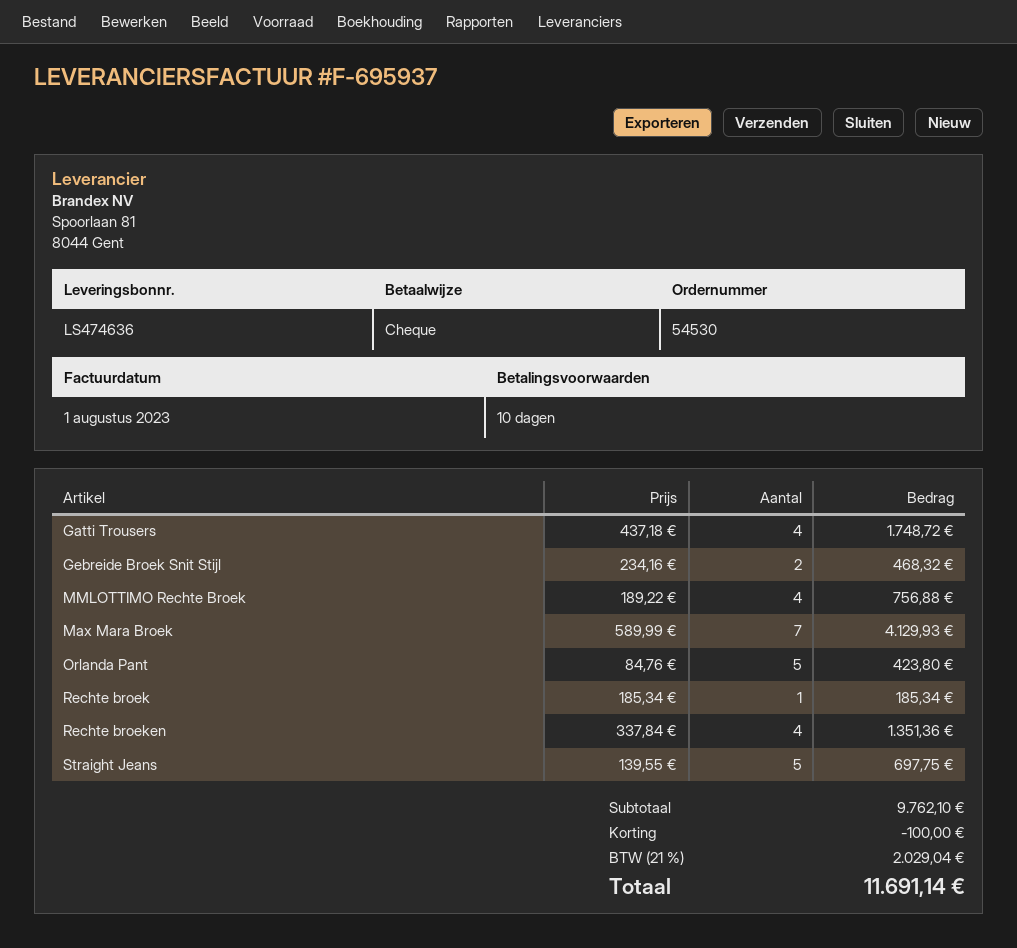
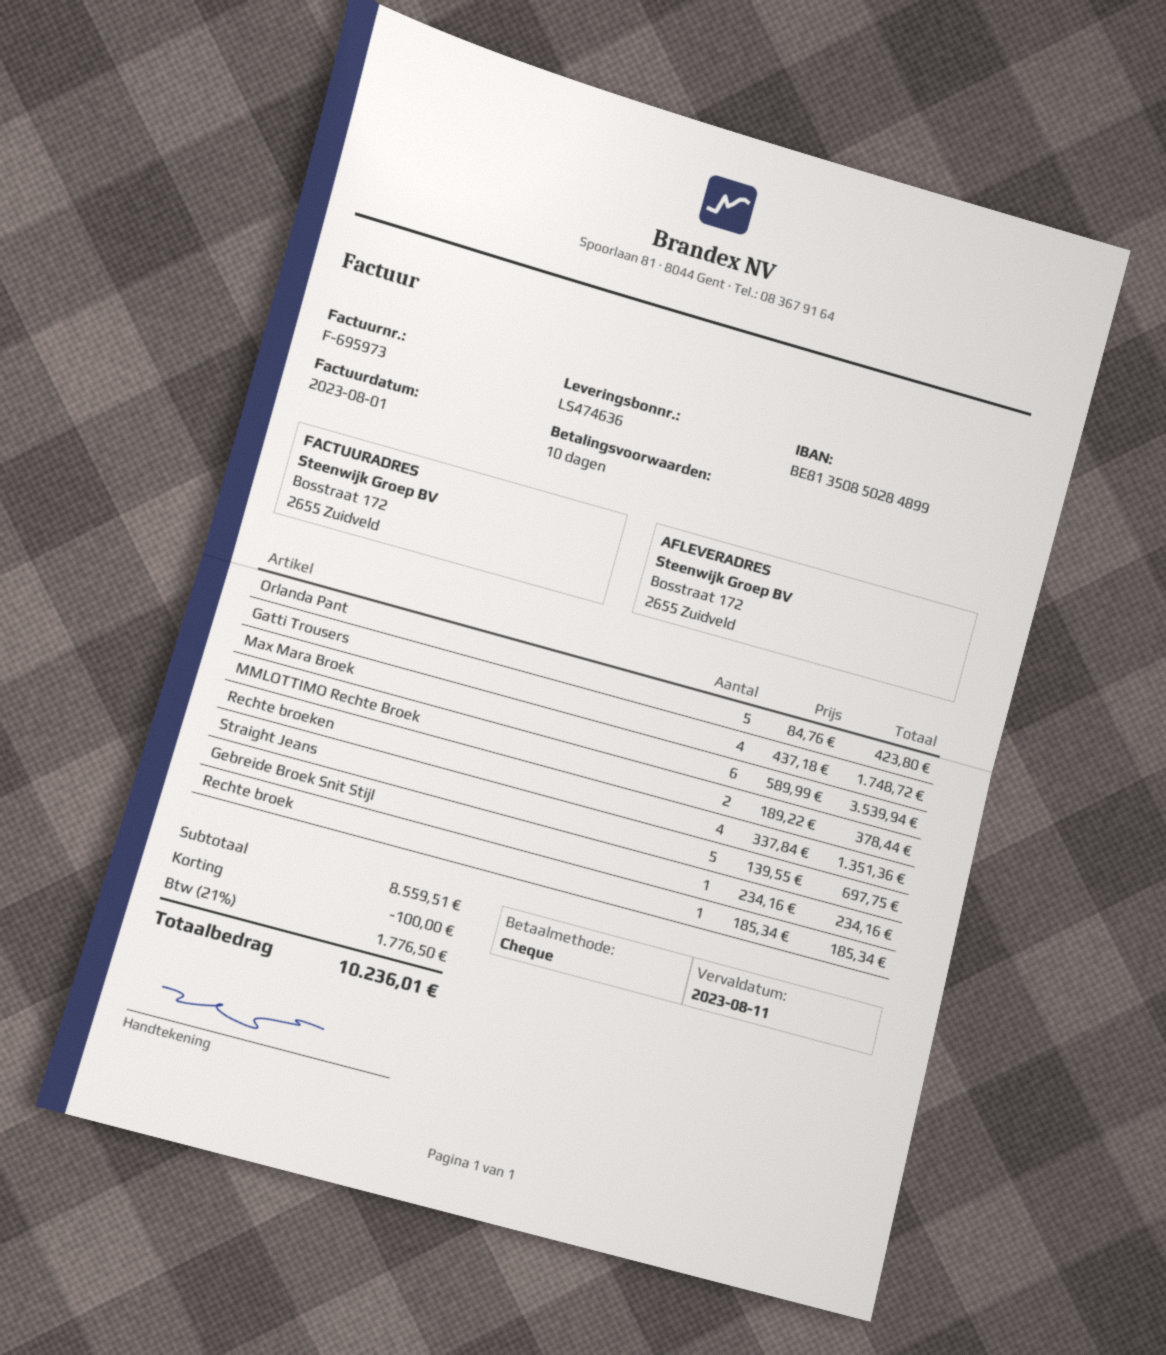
invoice number: F-695937 -> F-695973
Gebreide Broek Snit Stijl: 2 x 234.16 = 468.32 -> 1 x 234.16 = 234.16
MMLOTTIMO Rechte Broek: 4 x 189.22 = 756.88 -> 2 x 189.22 = 378.44
Max Mara Broek: 7 x 589.99 = 4129.93 -> 6 x 589.99 = 3539.94
subtotal: 9762.10 -> 8559.51
tax: 21% = 2029.04 -> 21% = 1776.50
total: 11691.14 -> 10236.01

